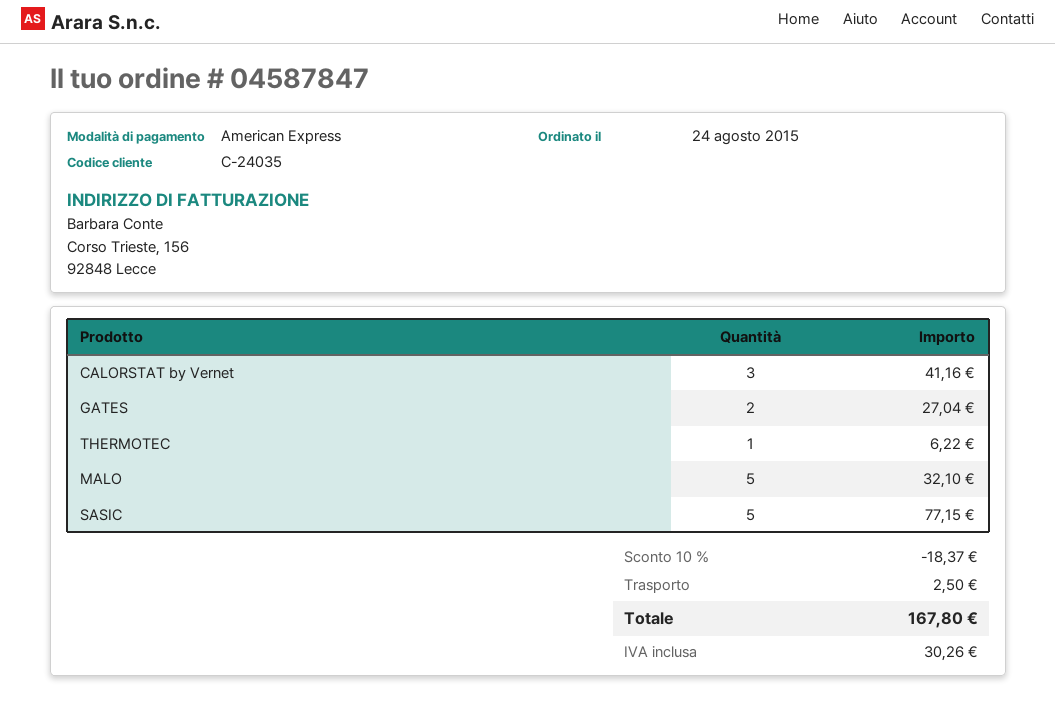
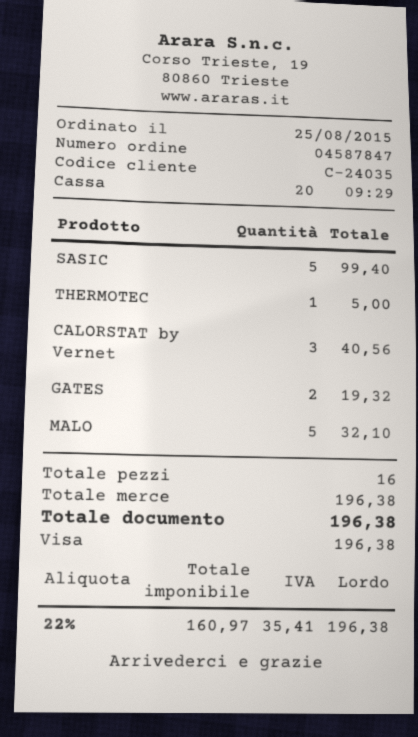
order date: 2015-08-24 -> 2015-08-25
payment method: American Express -> Visa
CALORSTAT by Vernet: 3 for 41.16 -> 3 for 40.56
GATES: 2 for 27.04 -> 2 for 19.32
THERMOTEC: 1 for 6.22 -> 1 for 5.00
SASIC: 5 for 77.15 -> 5 for 99.40
discount: 10% = 18.37 -> none
shipping: 2.50 -> none
tax: 30.26 -> 35.41
total: 167.80 -> 196.38

